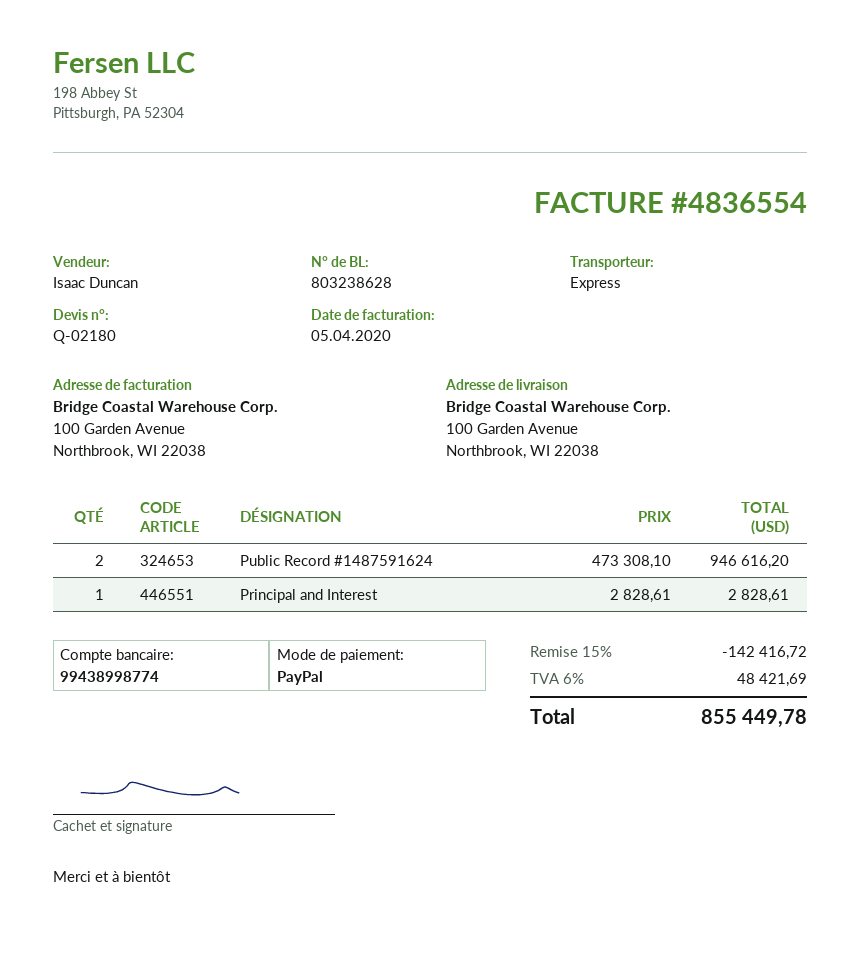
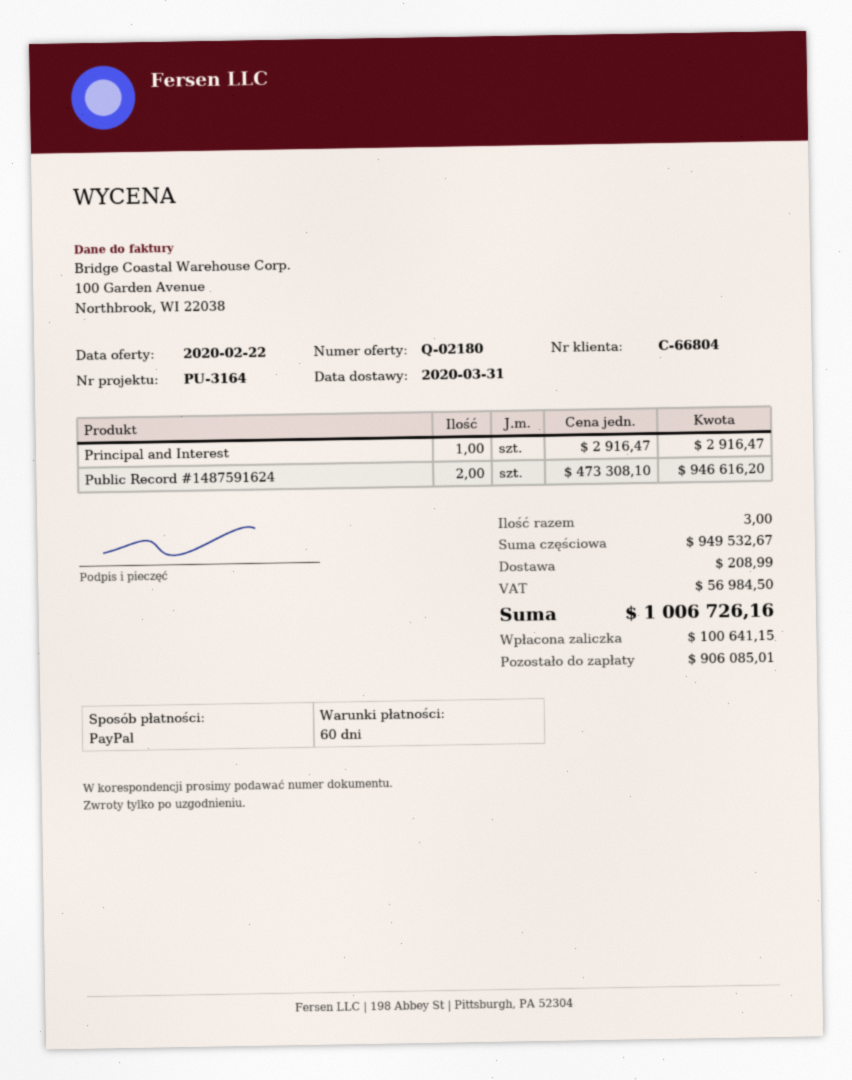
Principal and Interest: 1 x 2828.61 = 2828.61 -> 1 x 2916.47 = 2916.47
discount: 15% = 142416.72 -> none
shipping: none -> 208.99
tax: 48421.69 -> 56984.50
total: 855449.78 -> 1006726.16

